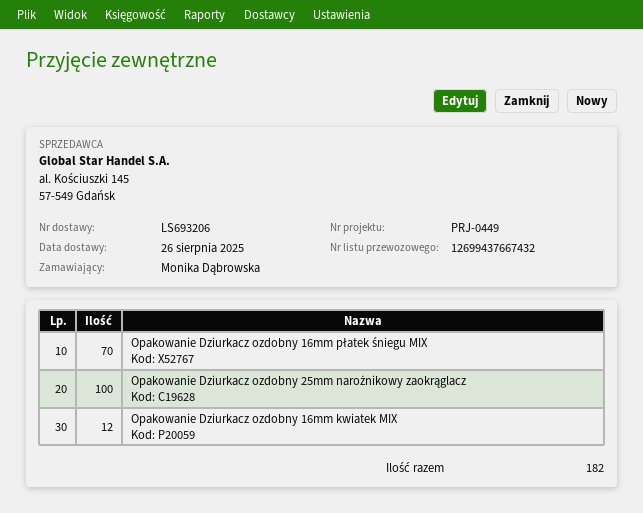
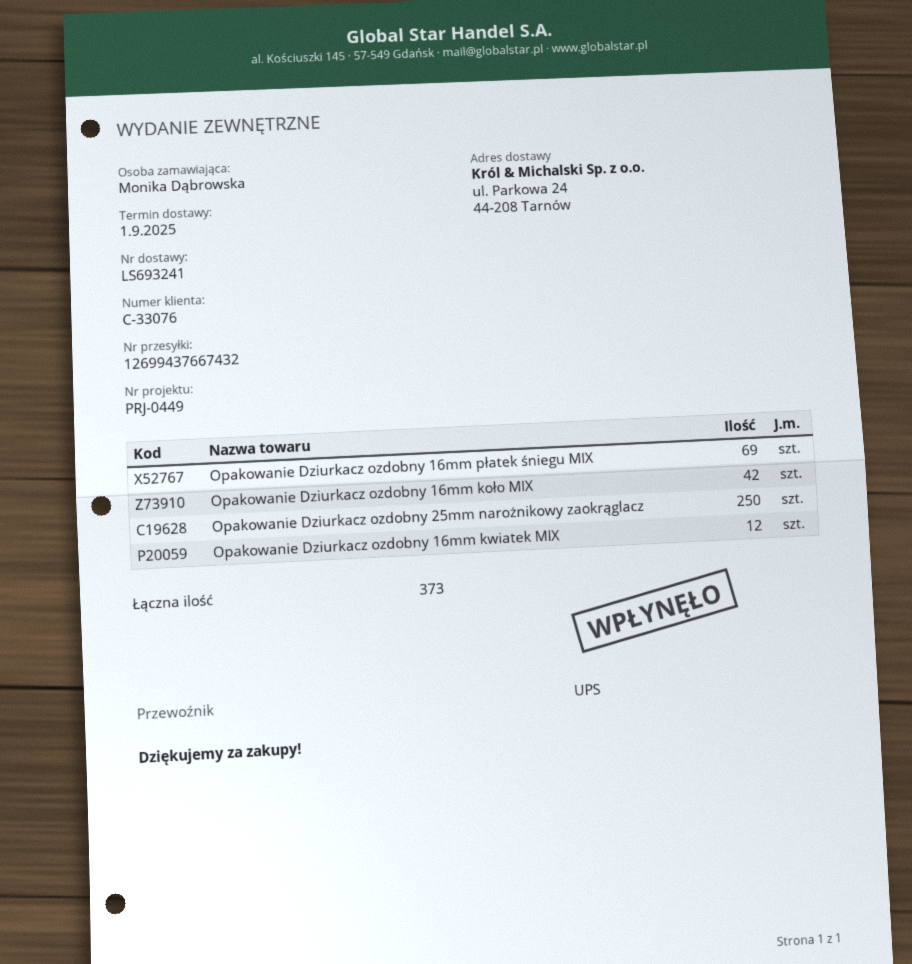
delivery note number: LS693206 -> LS693241
delivery date: 2025-08-26 -> 2025-09-01
Opakowanie Dziurkacz ozdobny 16mm płatek śniegu MIX: 70 -> 69
Opakowanie Dziurkacz ozdobny 25mm narożnikowy zaokrąglacz: 100 -> 250
Opakowanie Dziurkacz ozdobny 16mm koło MIX: none -> 42
total quantity: 182 -> 373

